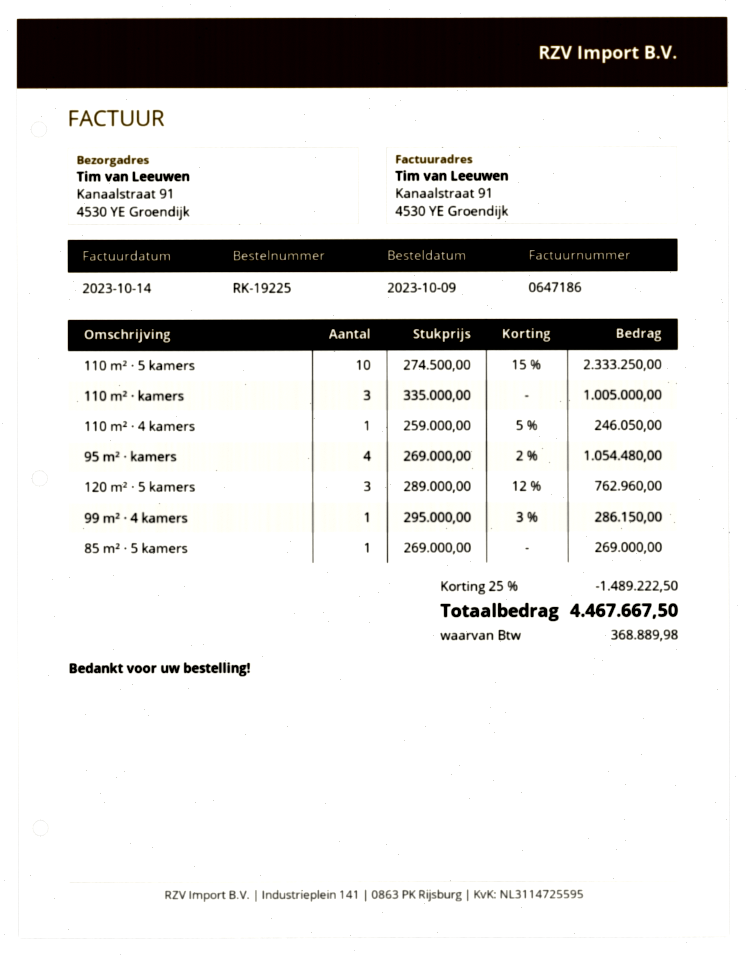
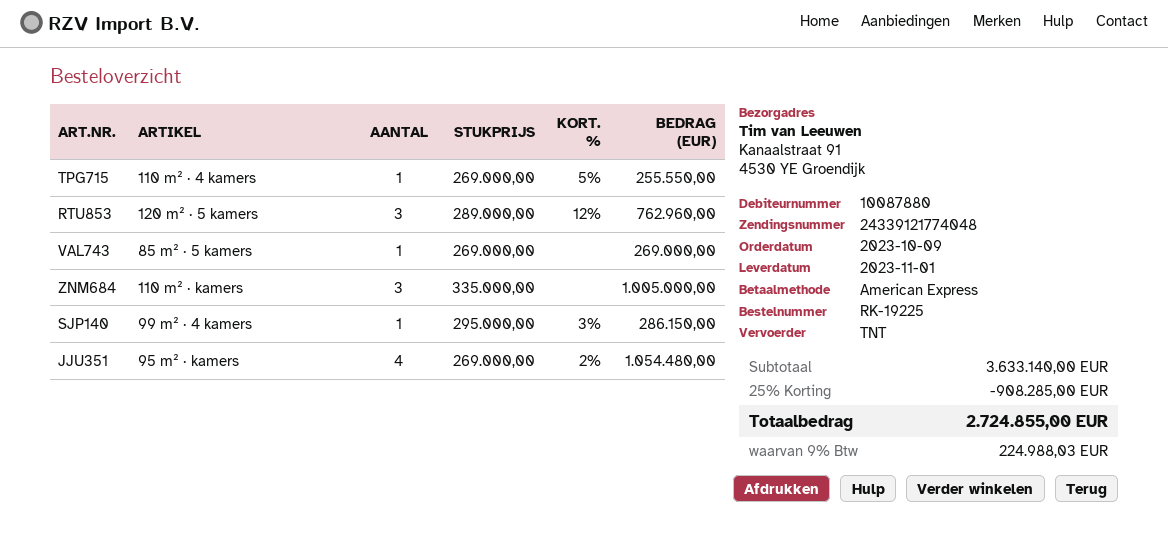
110 m² · 5 kamers: 10 x 274500.00 - 15% = 2333250.00 -> none
110 m² · 4 kamers: 1 x 259000.00 - 5% = 246050.00 -> 1 x 269000.00 - 5% = 255550.00
discount: 25% = 1489222.50 -> 25% = 908285.00
tax: 368889.98 -> 224988.03
total: 4467667.50 -> 2724855.00

